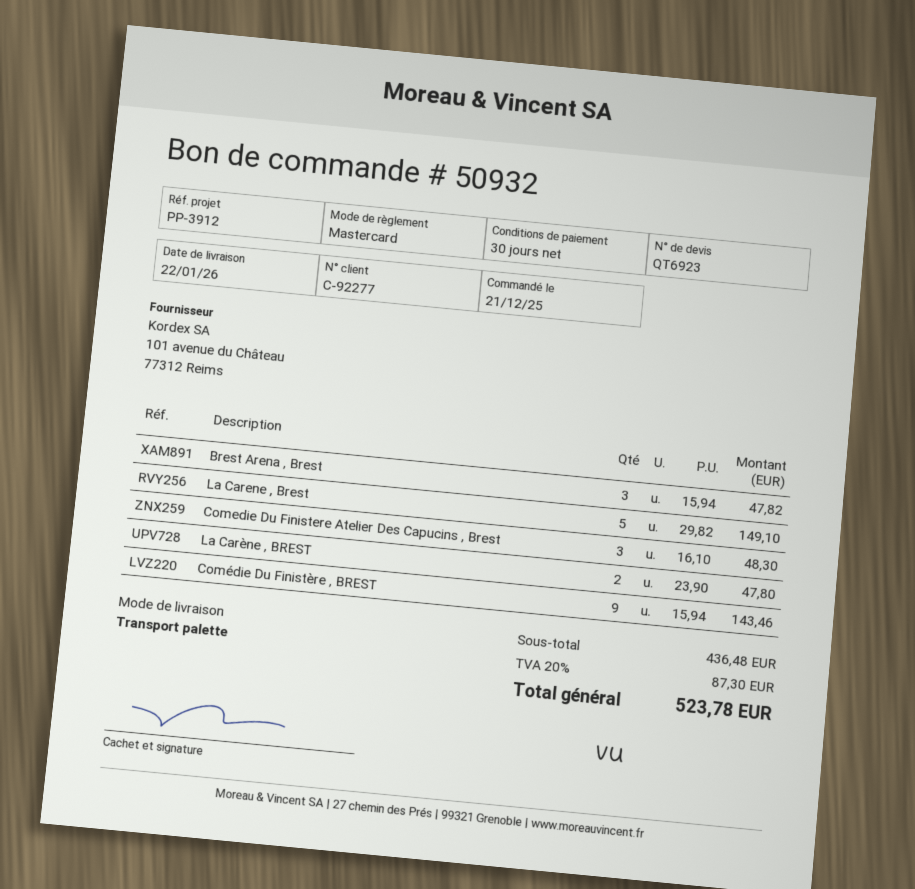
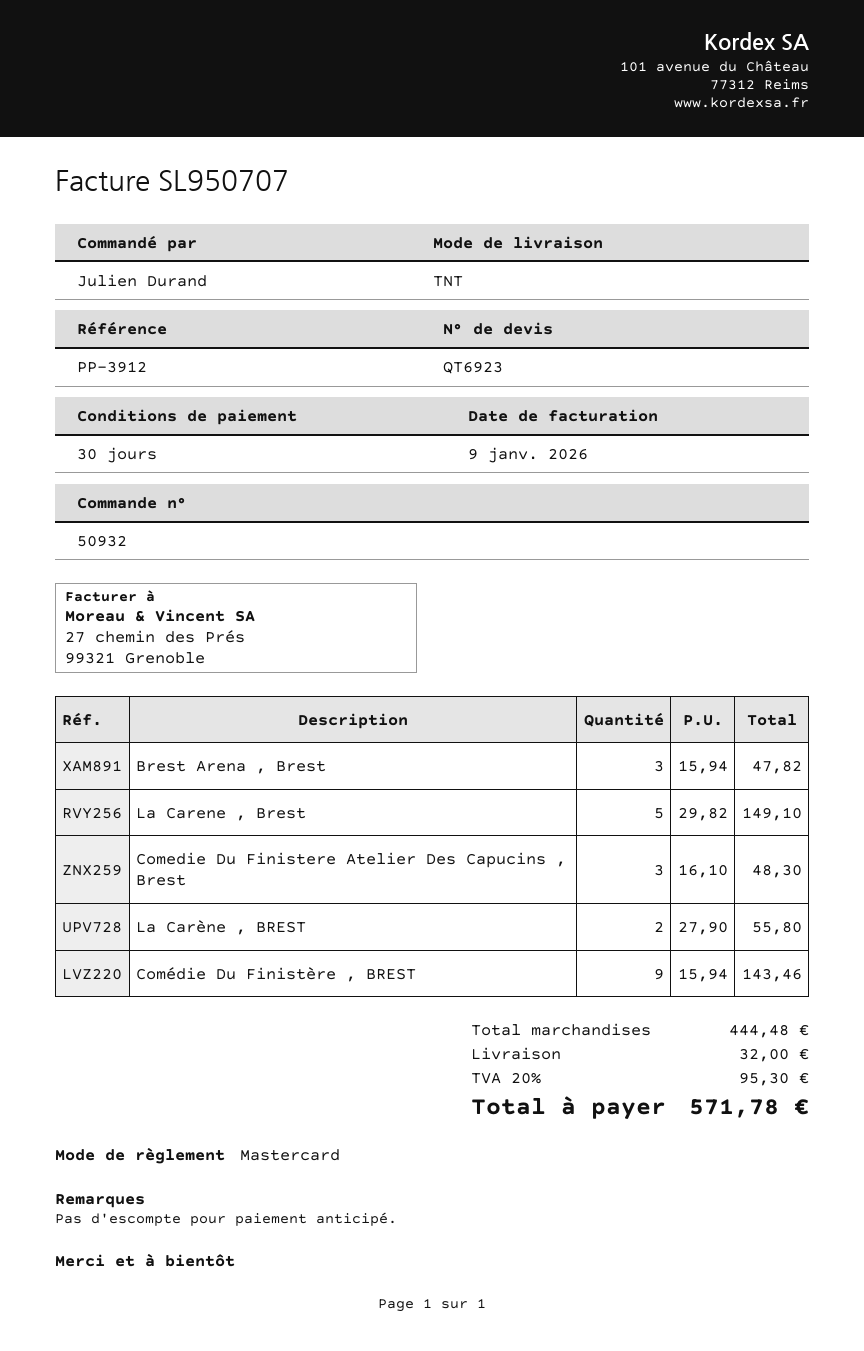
shipping method: pallet freight -> TNT
La Carène , BREST: 2 x 23.90 = 47.80 -> 2 x 27.90 = 55.80
subtotal: 436.48 -> 444.48
shipping: none -> 32.00
tax: 20% = 87.30 -> 20% = 95.30
total: 523.78 -> 571.78

